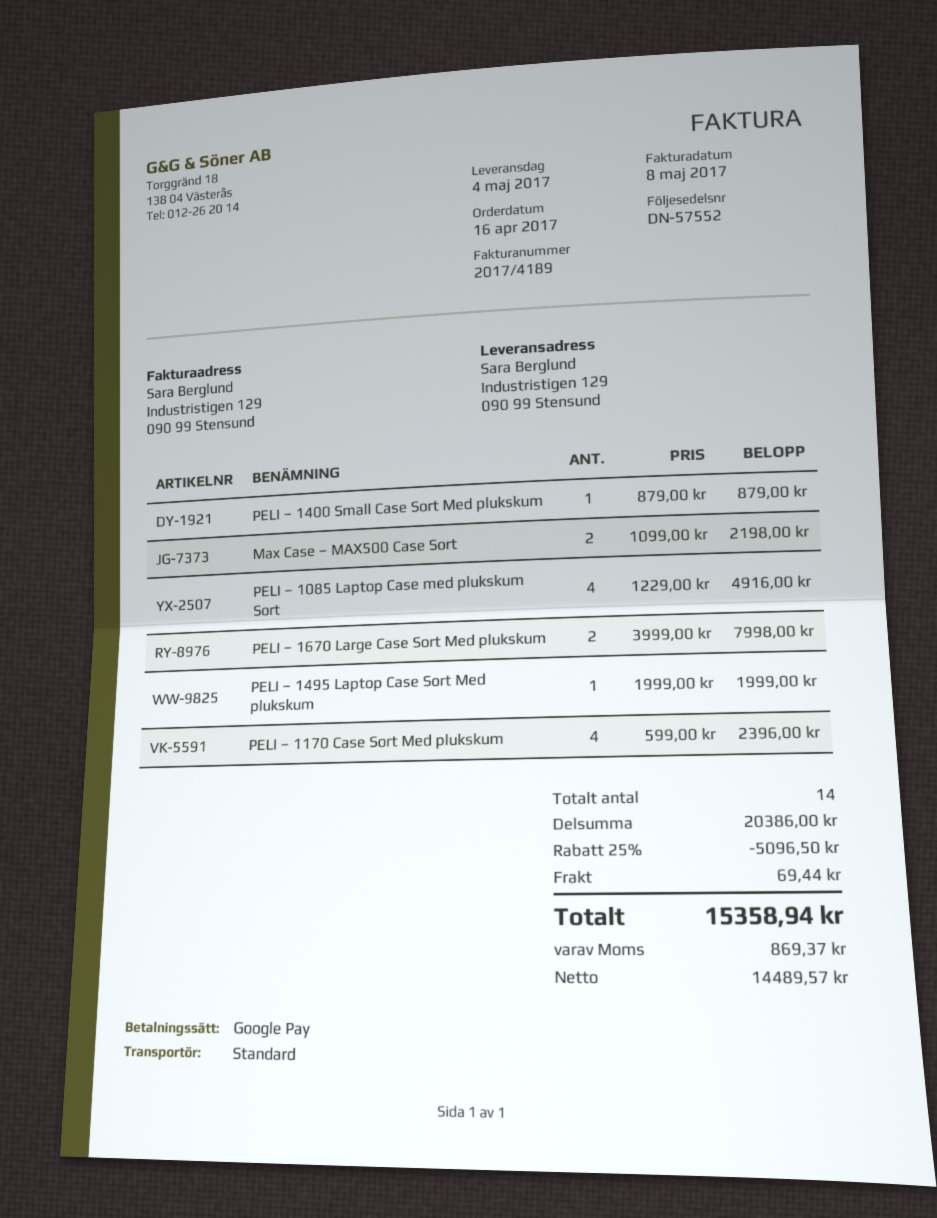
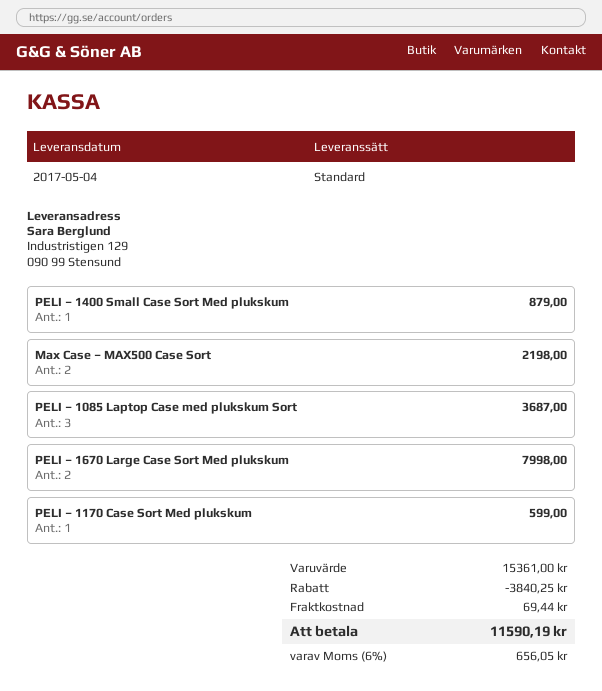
PELI – 1085 Laptop Case med plukskum Sort: 4 for 4916.00 -> 3 for 3687.00
PELI – 1495 Laptop Case Sort Med plukskum: 1 for 1999.00 -> none
PELI – 1170 Case Sort Med plukskum: 4 for 2396.00 -> 1 for 599.00
subtotal: 20386.00 -> 15361.00
discount: 5096.50 -> 3840.25
tax: 869.37 -> 656.05
total: 15358.94 -> 11590.19

